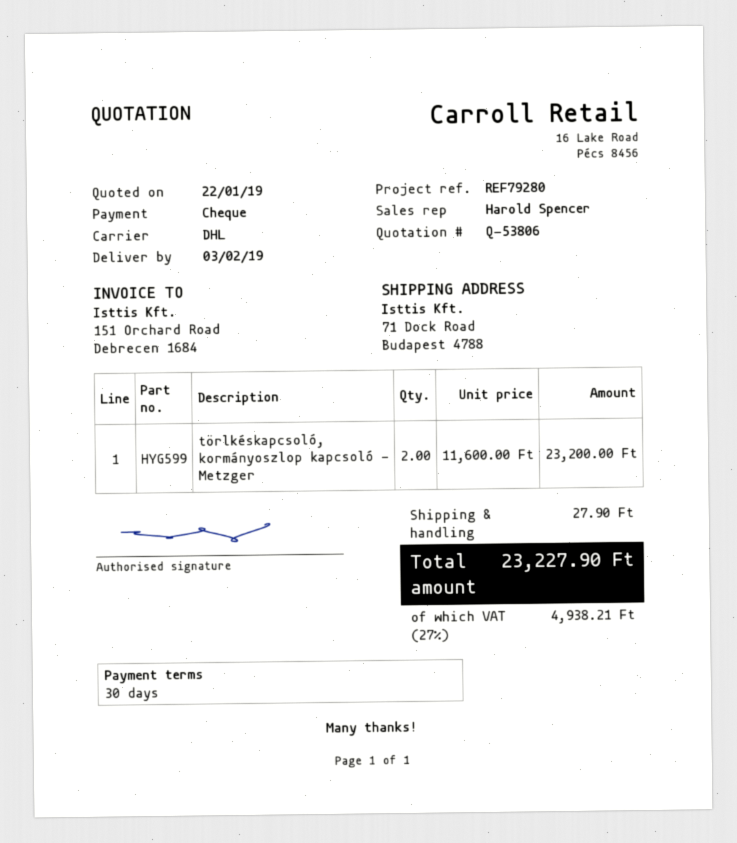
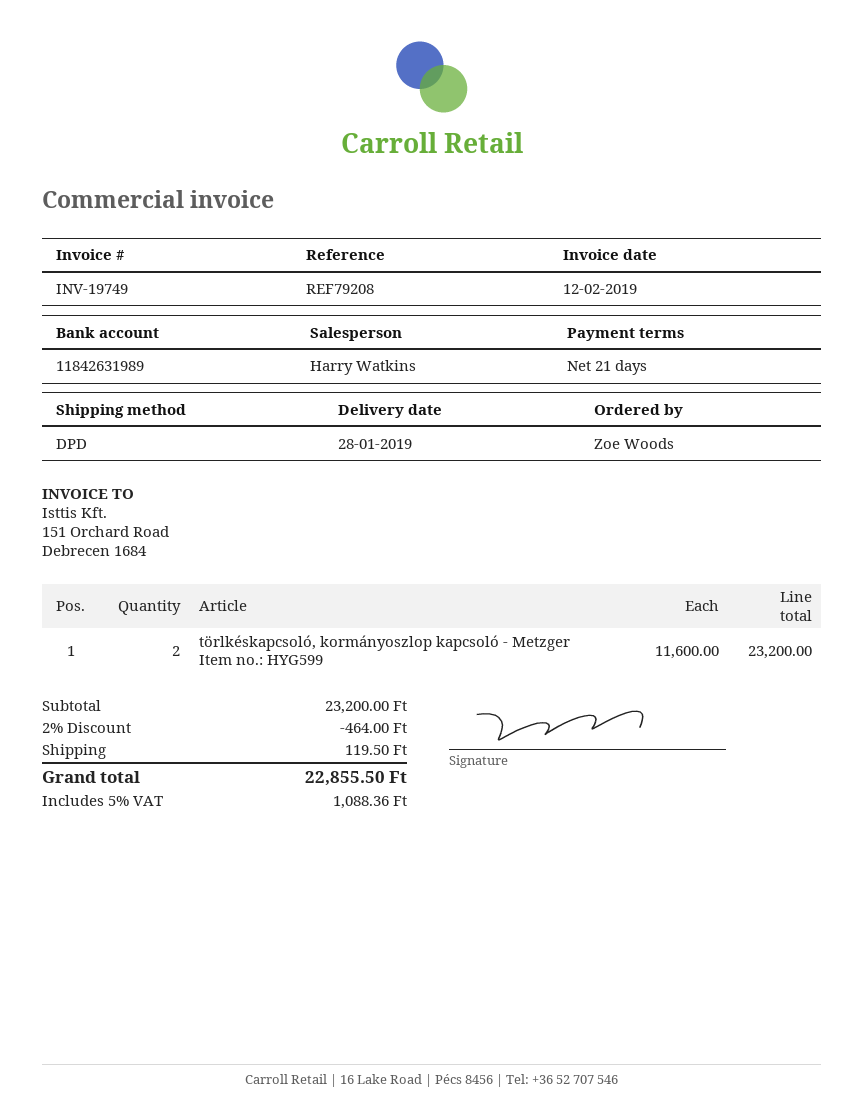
delivery date: 2019-02-03 -> 2019-01-28
payment terms: 30 days -> 21 days
reference: REF79280 -> REF79208
sales rep: Harold Spencer -> Harry Watkins
shipping method: DHL -> DPD
discount: none -> 2% = 464.00
shipping: 27.90 -> 119.50
tax: 27% = 4938.21 -> 5% = 1088.36
total: 23227.90 -> 22855.50

